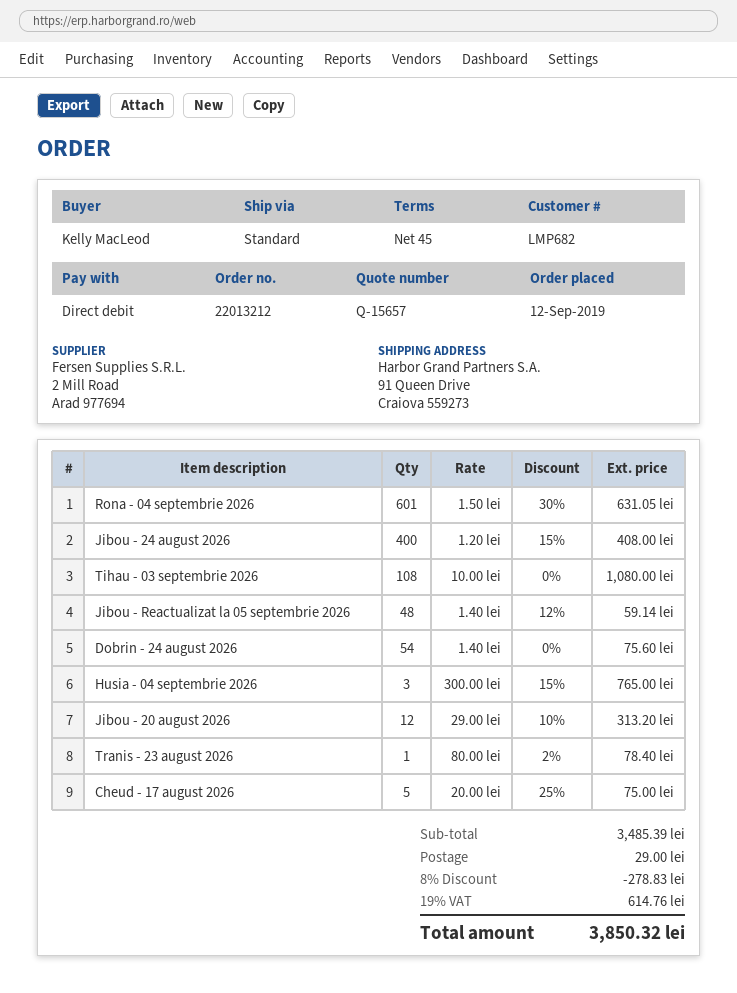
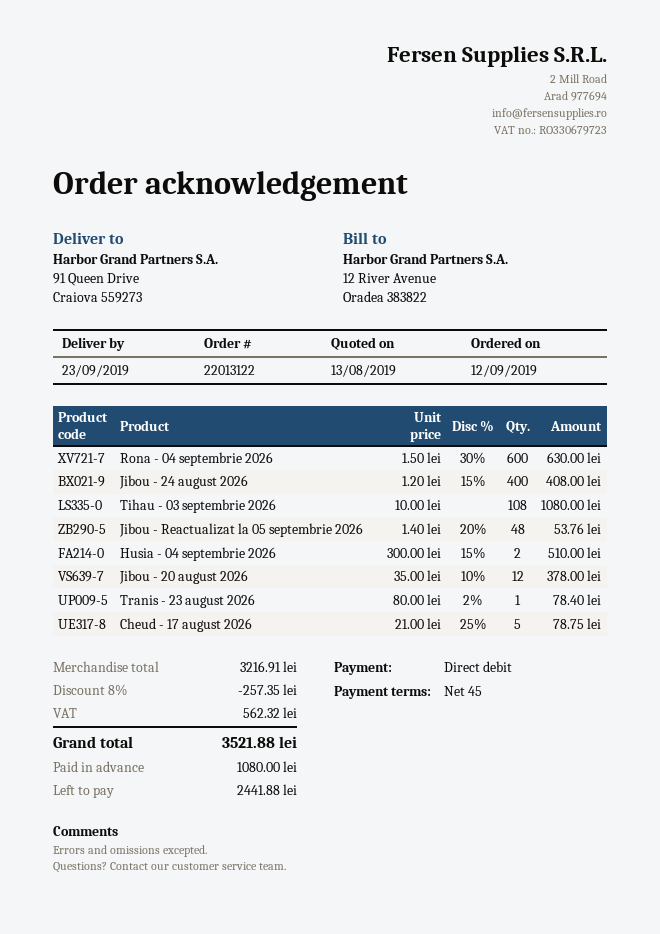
order number: 22013212 -> 22013122
Rona - 04 septembrie 2026: 601 x 1.50 - 30% = 631.05 -> 600 x 1.50 - 30% = 630.00
Jibou - Reactualizat la 05 septembrie 2026: 48 x 1.40 - 12% = 59.14 -> 48 x 1.40 - 20% = 53.76
Dobrin - 24 august 2026: 54 x 1.40 = 75.60 -> none
Husia - 04 septembrie 2026: 3 x 300.00 - 15% = 765.00 -> 2 x 300.00 - 15% = 510.00
Jibou - 20 august 2026: 12 x 29.00 - 10% = 313.20 -> 12 x 35.00 - 10% = 378.00
Cheud - 17 august 2026: 5 x 20.00 - 25% = 75.00 -> 5 x 21.00 - 25% = 78.75
subtotal: 3485.39 -> 3216.91
discount: 8% = 278.83 -> 8% = 257.35
shipping: 29.00 -> none
tax: 614.76 -> 562.32
total: 3850.32 -> 3521.88

